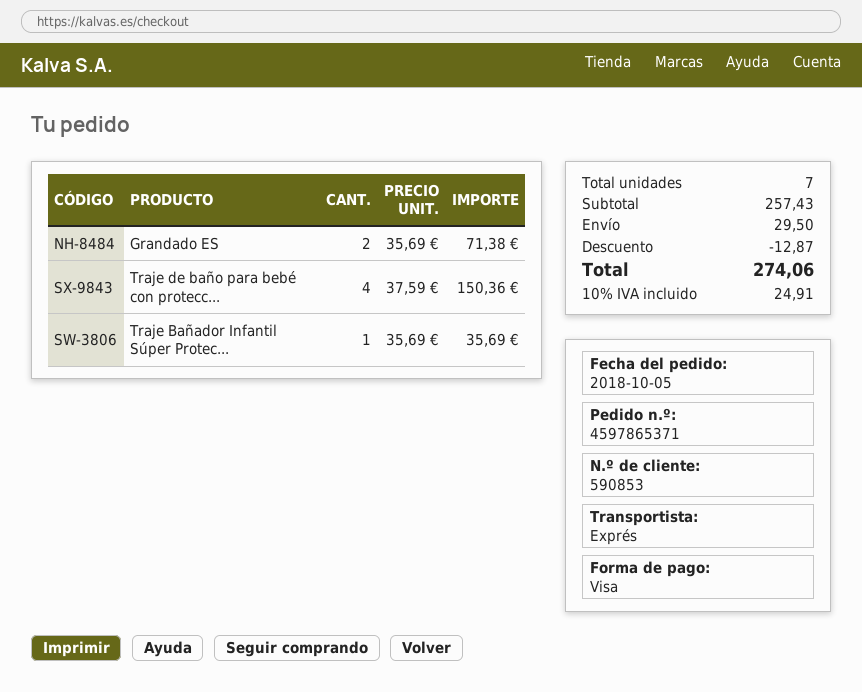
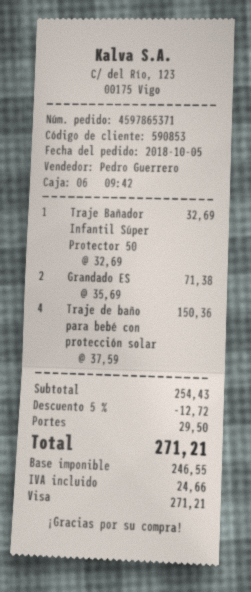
Traje Bañador Infantil Súper Protec...: 1 x 35.69 = 35.69 -> 1 x 32.69 = 32.69
subtotal: 257.43 -> 254.43
discount: 12.87 -> 12.72
tax: 24.91 -> 24.66
total: 274.06 -> 271.21

